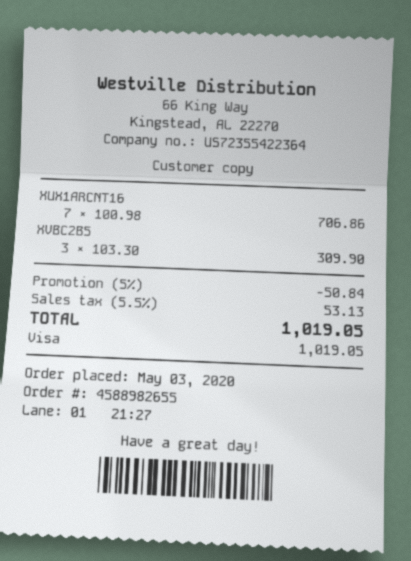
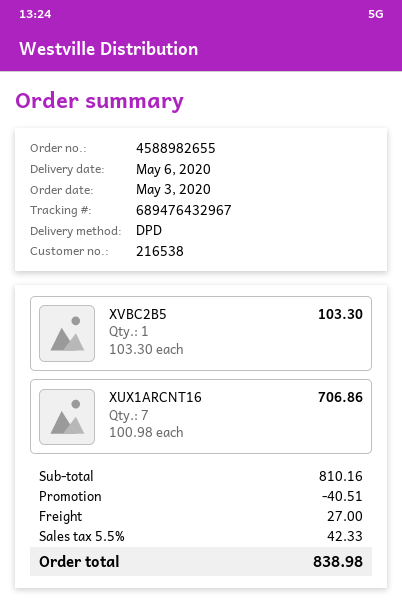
XVBC2B5: 3 x 103.30 = 309.90 -> 1 x 103.30 = 103.30
discount: 50.84 -> 40.51
shipping: none -> 27.00
tax: 5.5% = 53.13 -> 5.5% = 42.33
total: 1019.05 -> 838.98

